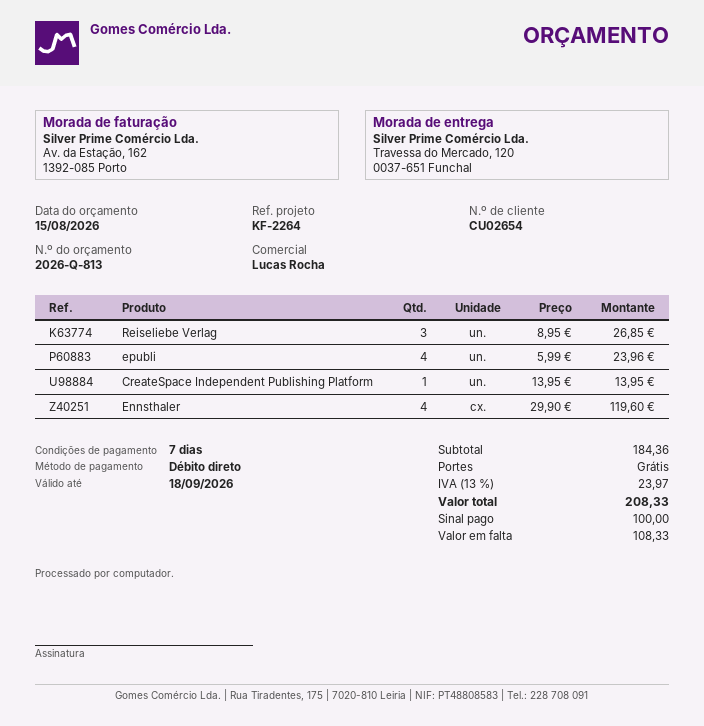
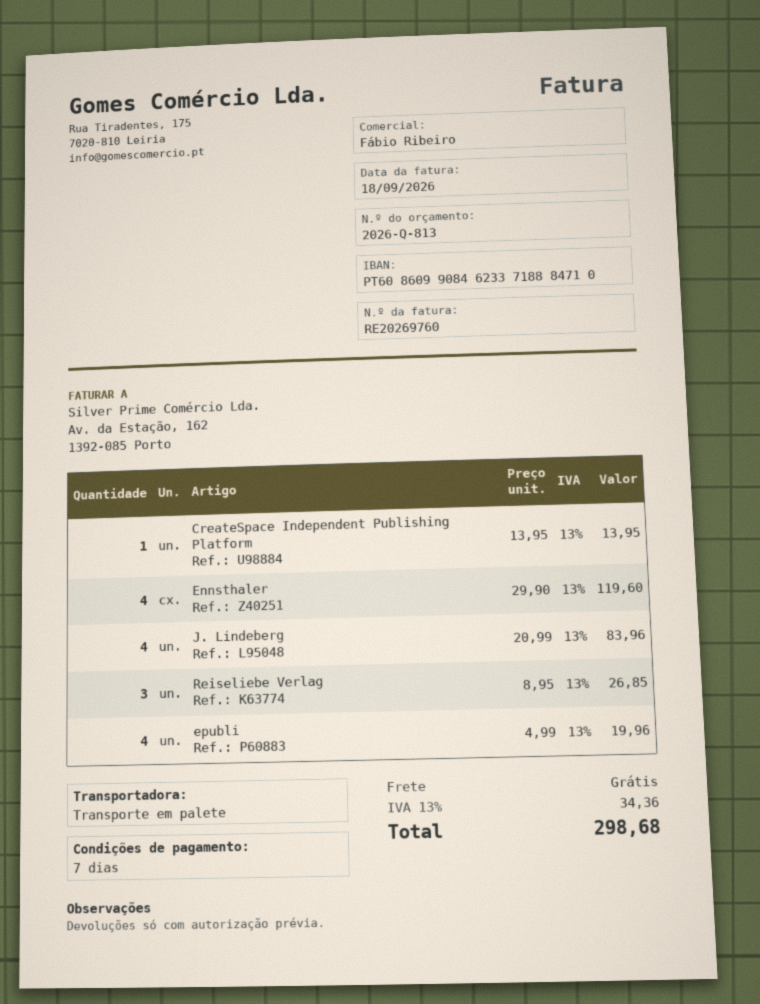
sales rep: Lucas Rocha -> Fábio Ribeiro
epubli: 4 x 5.99 = 23.96 -> 4 x 4.99 = 19.96
J. Lindeberg: none -> 4 x 20.99 = 83.96
tax: 13% = 23.97 -> 13% = 34.36
total: 208.33 -> 298.68

